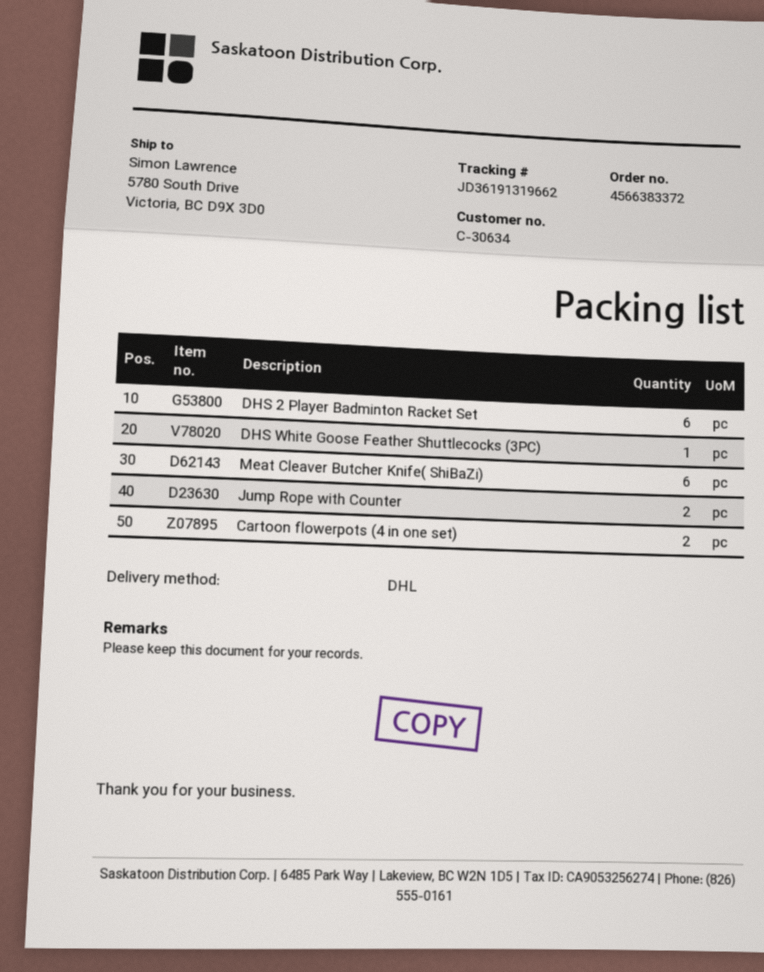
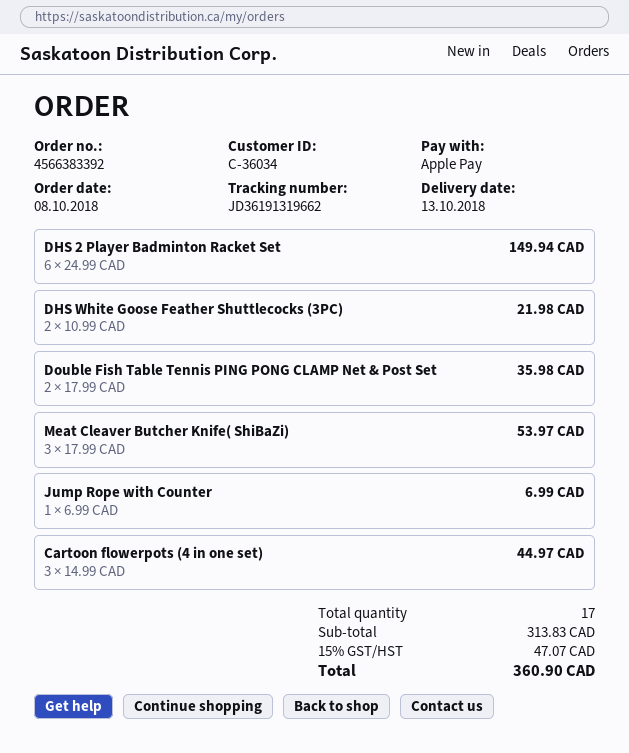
order number: 4566383372 -> 4566383392
customer number: C-30634 -> C-36034
DHS White Goose Feather Shuttlecocks (3PC): 1 -> 2
Meat Cleaver Butcher Knife( ShiBaZi): 6 -> 3
Jump Rope with Counter: 2 -> 1
Cartoon flowerpots (4 in one set): 2 -> 3
Double Fish Table Tennis PING PONG CLAMP Net & Post Set: none -> 2

